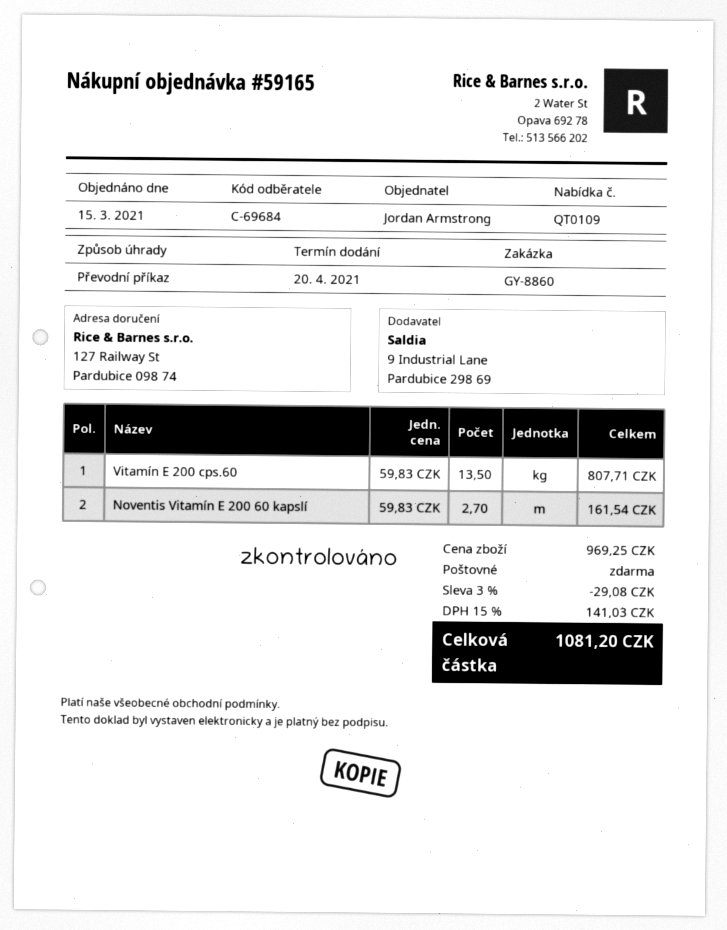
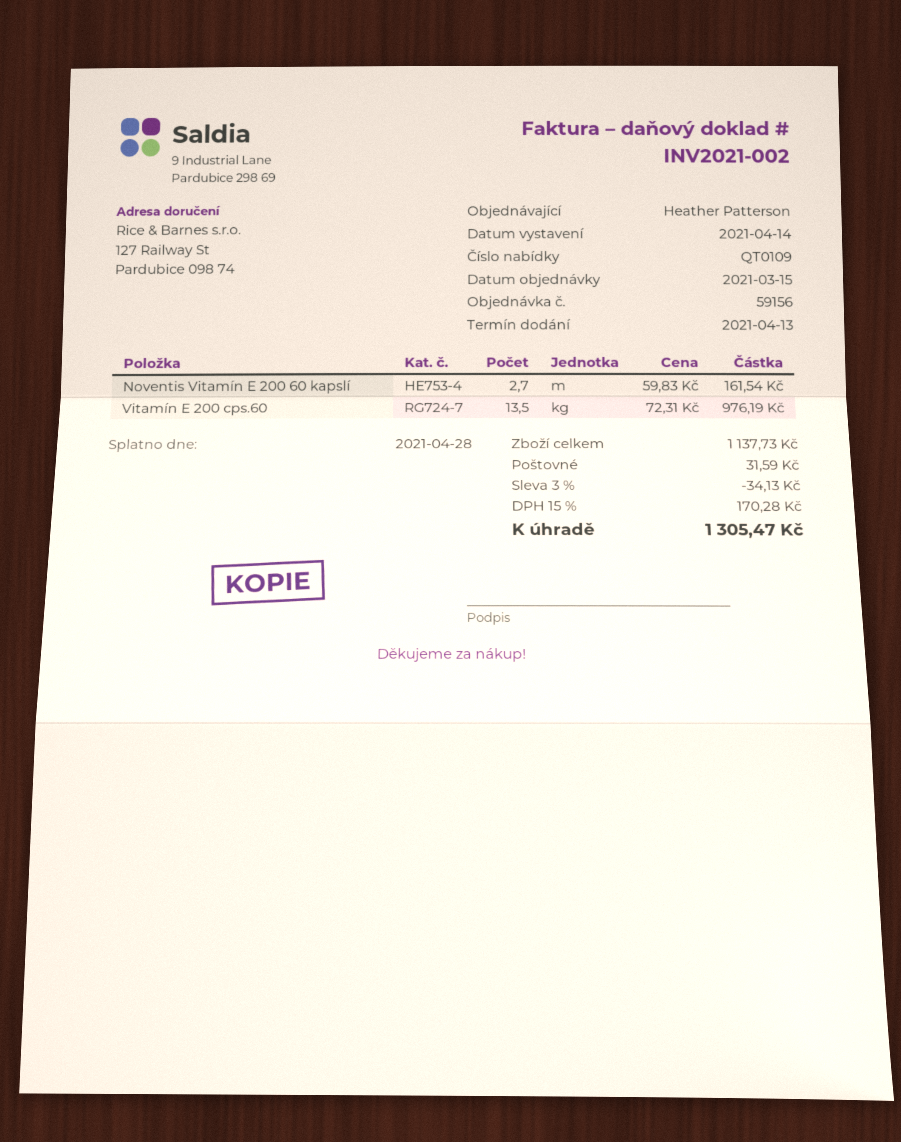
order number: 59165 -> 59156
delivery date: 2021-04-20 -> 2021-04-13
ordered by: Jordan Armstrong -> Heather Patterson
Vitamín E 200 cps.60: 13.5 x 59.83 = 807.71 -> 13.5 x 72.31 = 976.19
subtotal: 969.25 -> 1137.73
discount: 3% = 29.08 -> 3% = 34.13
shipping: 0.00 -> 31.59
tax: 15% = 141.03 -> 15% = 170.28
total: 1081.20 -> 1305.47

